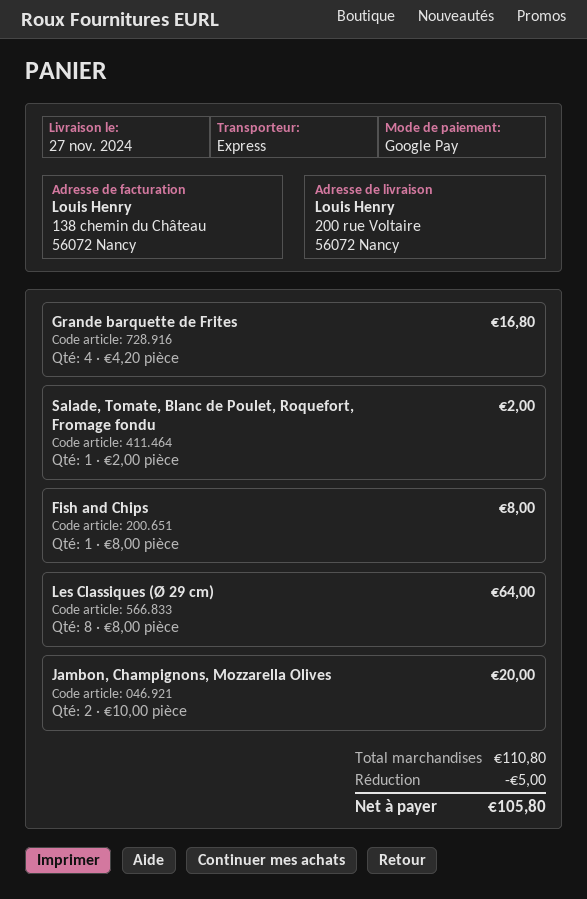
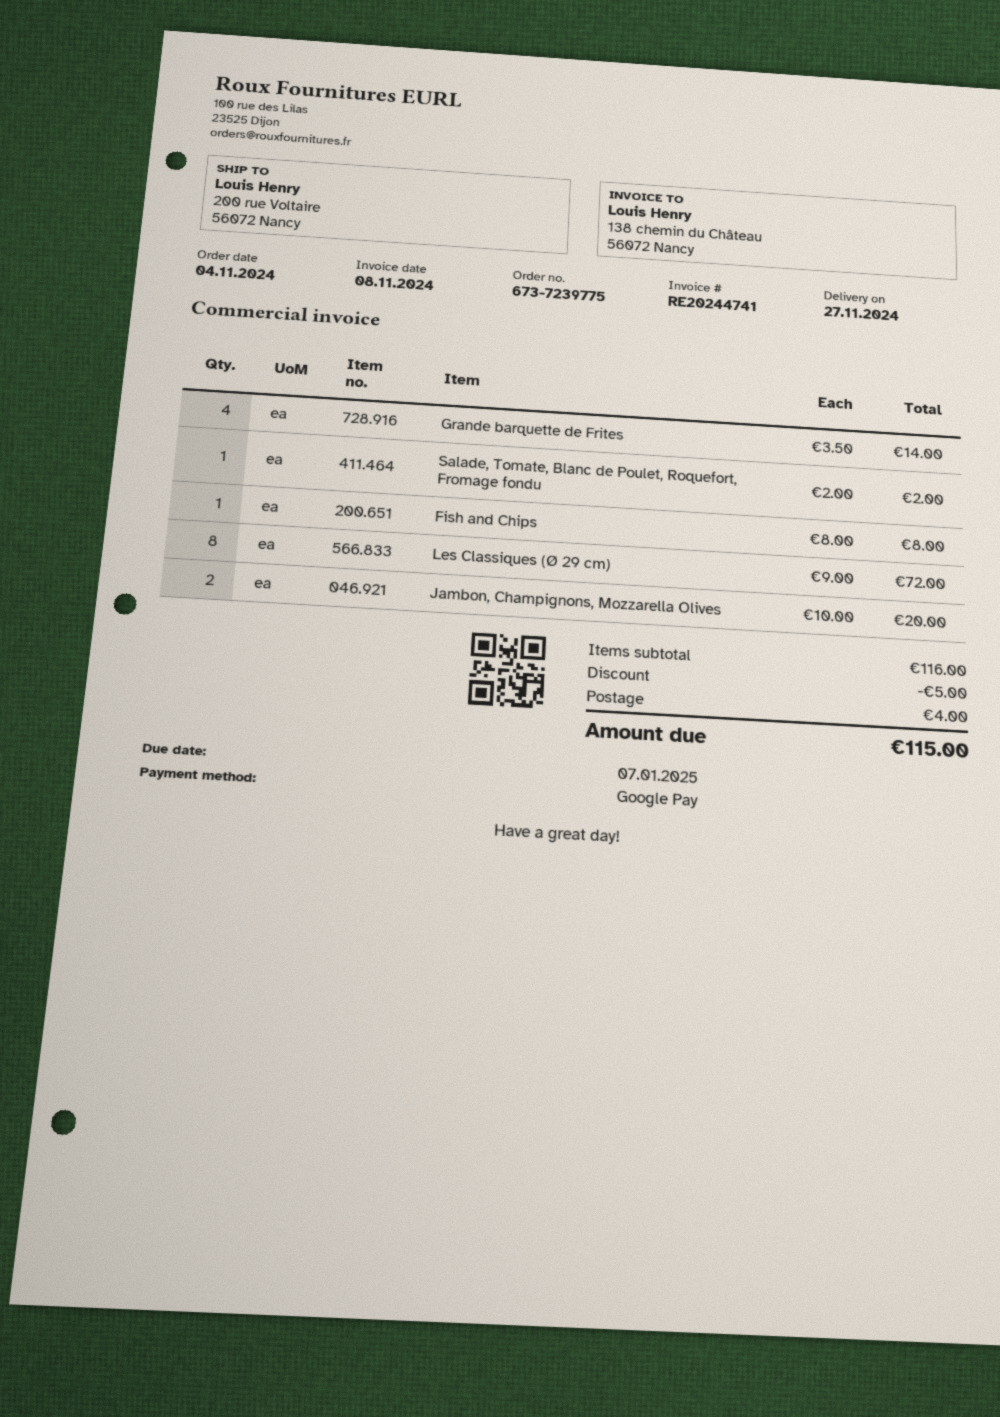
Grande barquette de Frites: 4 x 4.20 = 16.80 -> 4 x 3.50 = 14.00
Les Classiques (Ø 29 cm): 8 x 8.00 = 64.00 -> 8 x 9.00 = 72.00
subtotal: 110.80 -> 116.00
shipping: none -> 4.00
total: 105.80 -> 115.00

